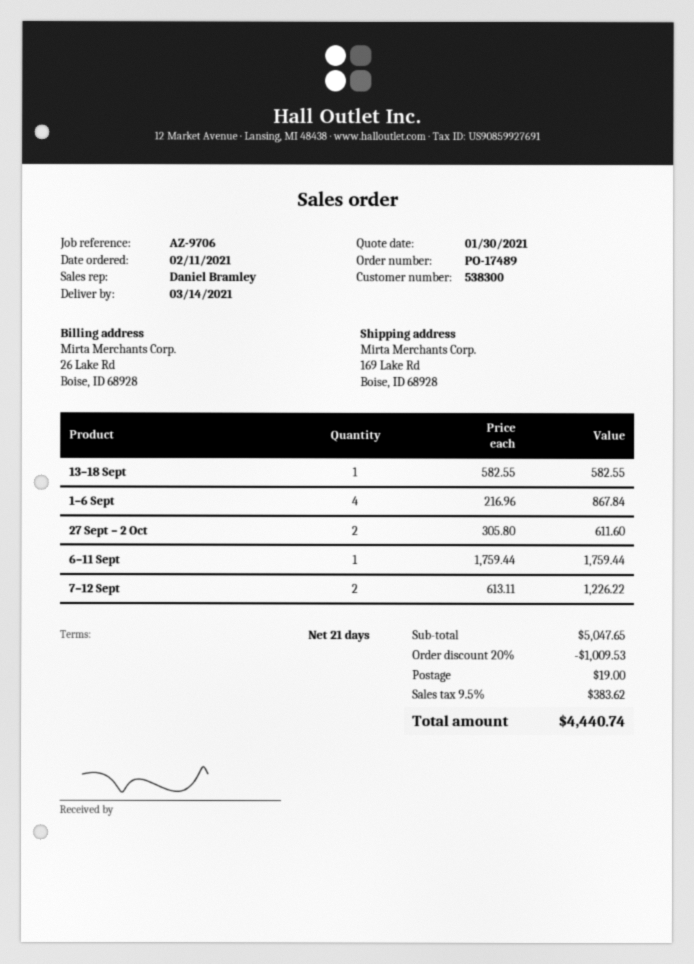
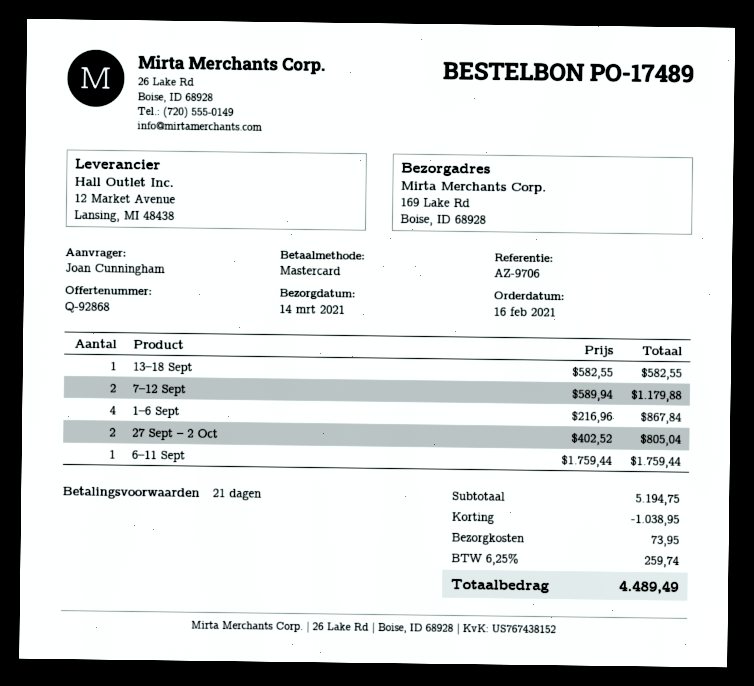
order date: 2021-02-11 -> 2021-02-16
27 Sept – 2 Oct: 2 x 305.80 = 611.60 -> 2 x 402.52 = 805.04
7–12 Sept: 2 x 613.11 = 1226.22 -> 2 x 589.94 = 1179.88
subtotal: 5047.65 -> 5194.75
discount: 1009.53 -> 1038.95
shipping: 19.00 -> 73.95
tax: 9.5% = 383.62 -> 6.25% = 259.74
total: 4440.74 -> 4489.49

